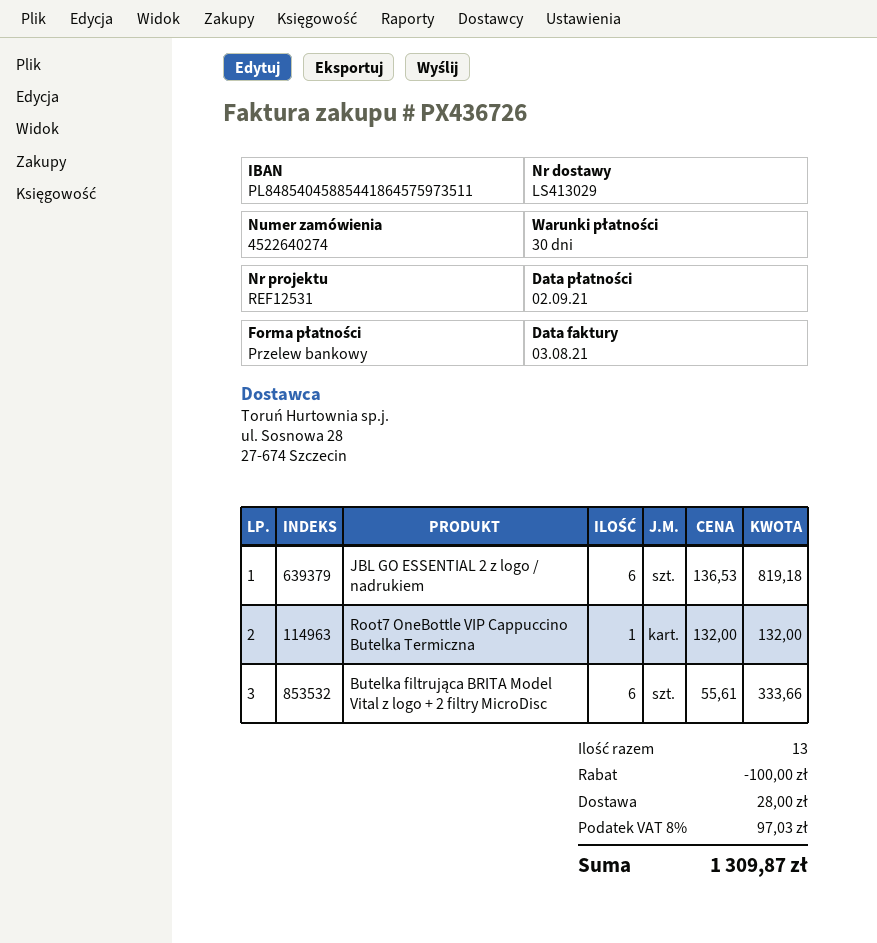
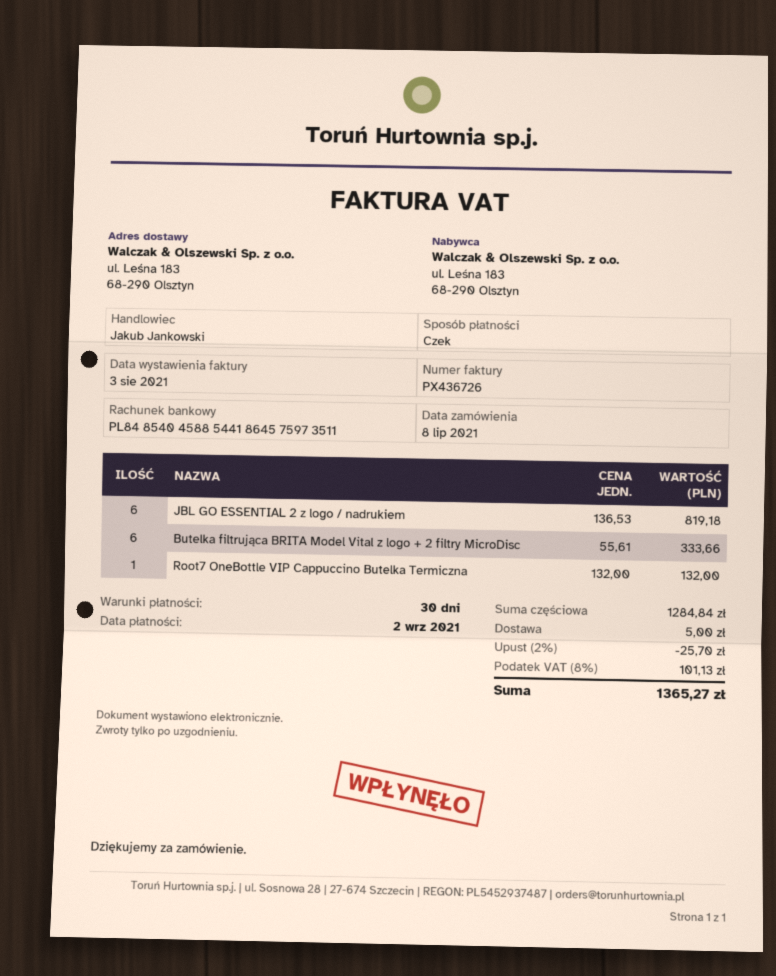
payment method: bank transfer -> cheque
discount: 100.00 -> 25.70
shipping: 28.00 -> 5.00
tax: 8% = 97.03 -> 8% = 101.13
total: 1309.87 -> 1365.27

